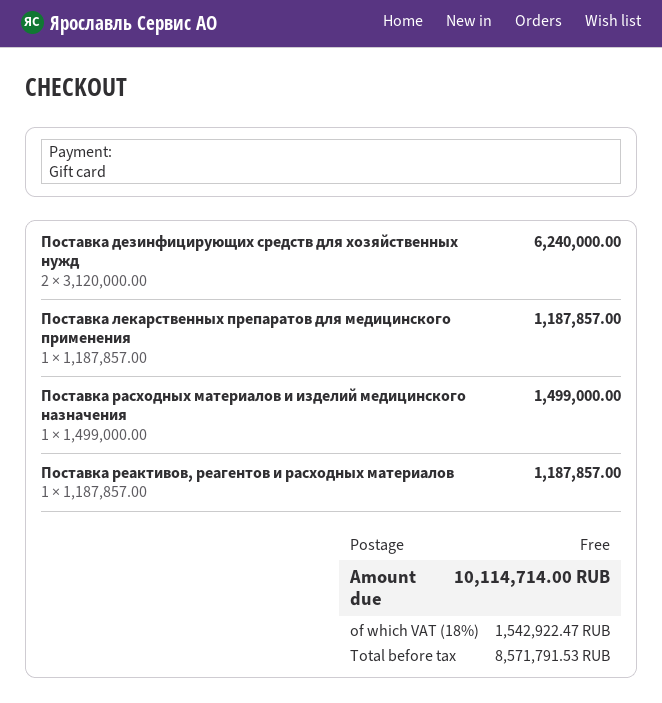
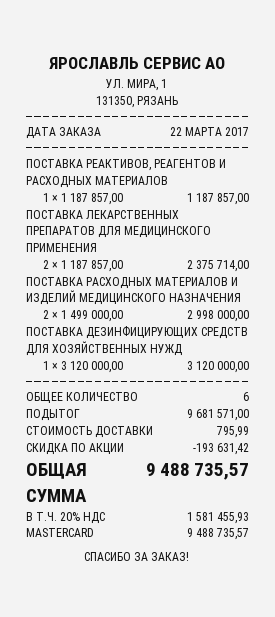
payment method: gift card -> Mastercard
Поставка дезинфицирующих средств для хозяйственных нужд: 2 x 3120000.00 = 6240000.00 -> 1 x 3120000.00 = 3120000.00
Поставка лекарственных препаратов для медицинского применения: 1 x 1187857.00 = 1187857.00 -> 2 x 1187857.00 = 2375714.00
Поставка расходных материалов и изделий медицинского назначения: 1 x 1499000.00 = 1499000.00 -> 2 x 1499000.00 = 2998000.00
discount: none -> 193631.42
shipping: 0.00 -> 795.99
tax: 18% = 1542922.47 -> 20% = 1581455.93
total: 10114714.00 -> 9488735.57

